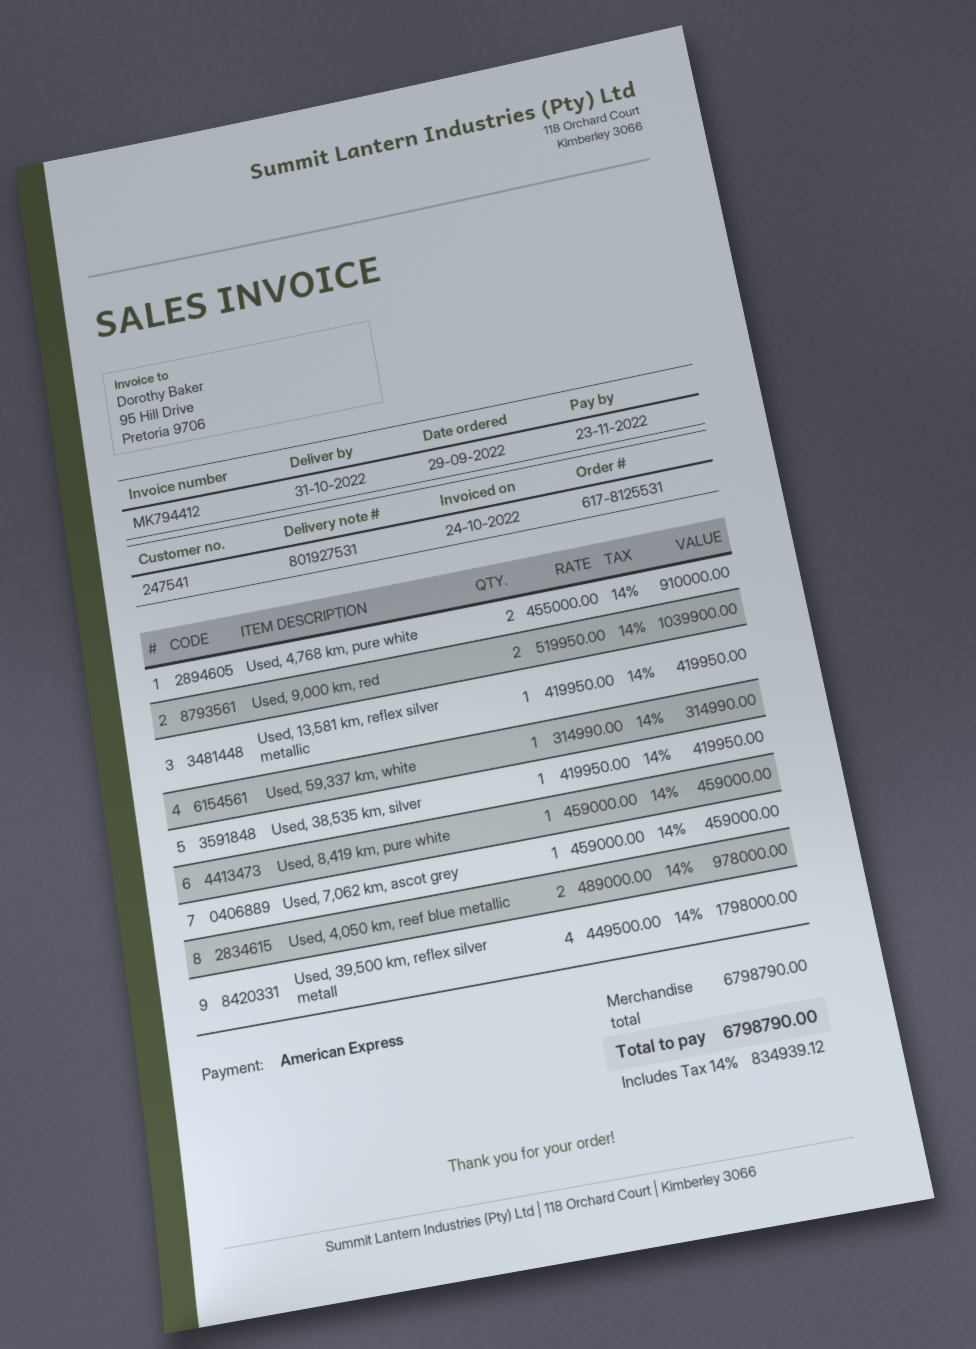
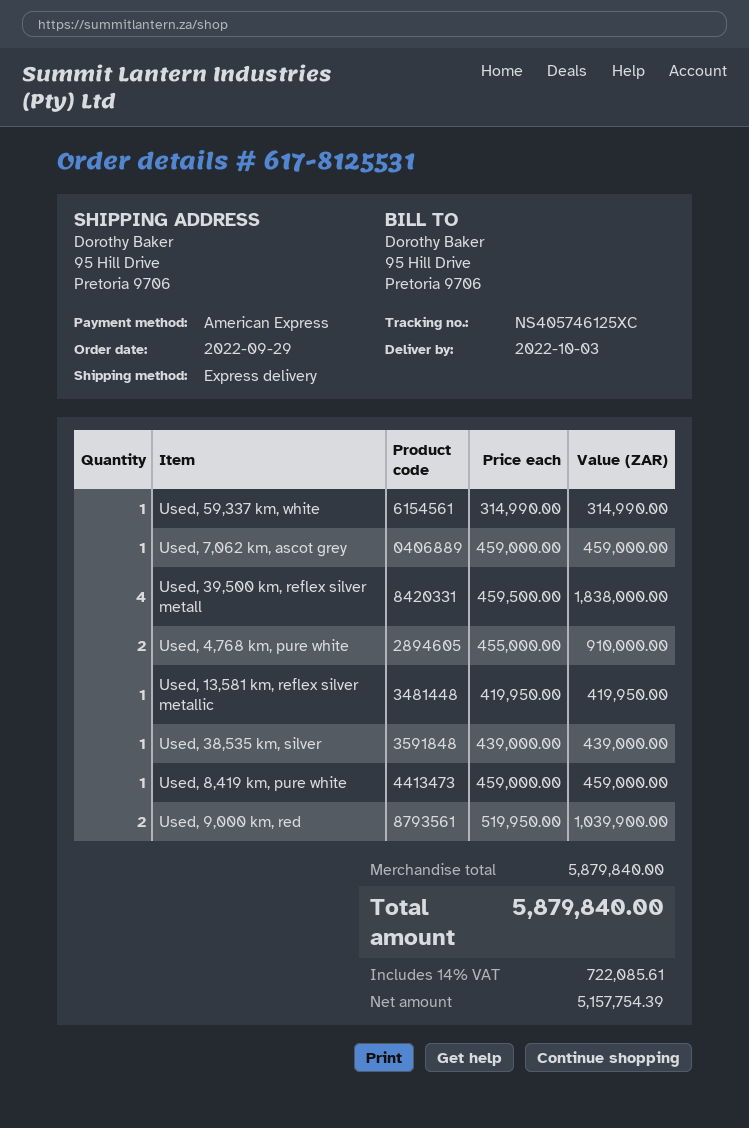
delivery date: 2022-10-31 -> 2022-10-03
Used, 38,535 km, silver: 1 x 419950.00 = 419950.00 -> 1 x 439000.00 = 439000.00
Used, 4,050 km, reef blue metallic: 2 x 489000.00 = 978000.00 -> none
Used, 39,500 km, reflex silver metall: 4 x 449500.00 = 1798000.00 -> 4 x 459500.00 = 1838000.00
subtotal: 6798790.00 -> 5879840.00
tax: 14% = 834939.12 -> 14% = 722085.61
total: 6798790.00 -> 5879840.00

